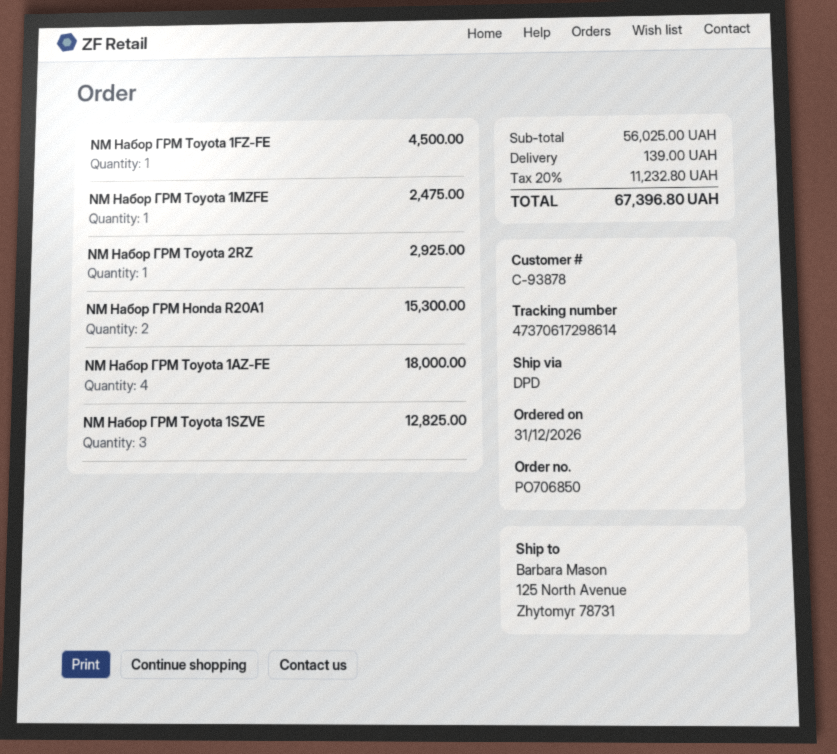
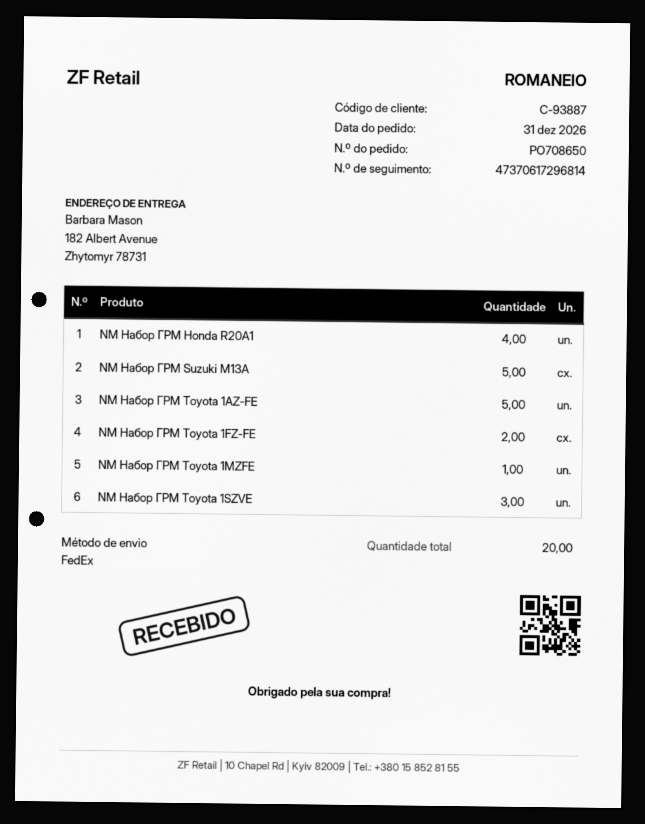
order number: PO706850 -> PO708650
customer number: C-93878 -> C-93887
shipping method: DPD -> FedEx
tracking number: 47370617298614 -> 47370617296814
ship to: 125 North Avenue, Zhytomyr 78731 -> 182 Albert Avenue, Zhytomyr 78731
NM Набор ГРМ Toyota 1FZ-FE: 1 -> 2
NM Набор ГРМ Toyota 2RZ: 1 -> none
NM Набор ГРМ Honda R20A1: 2 -> 4
NM Набор ГРМ Toyota 1AZ-FE: 4 -> 5
NM Набор ГРМ Suzuki M13A: none -> 5

